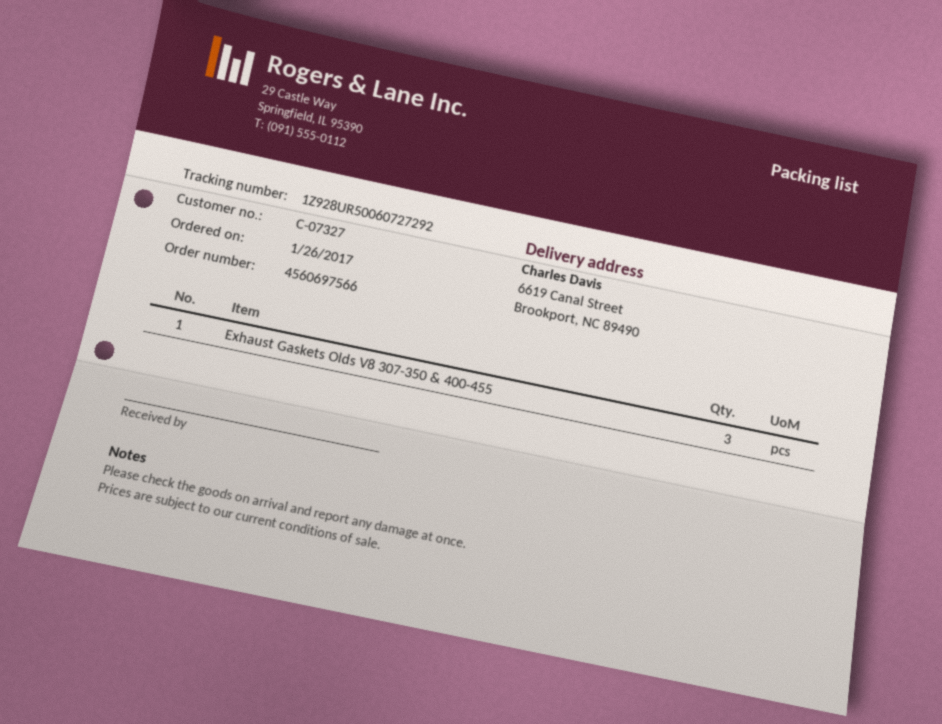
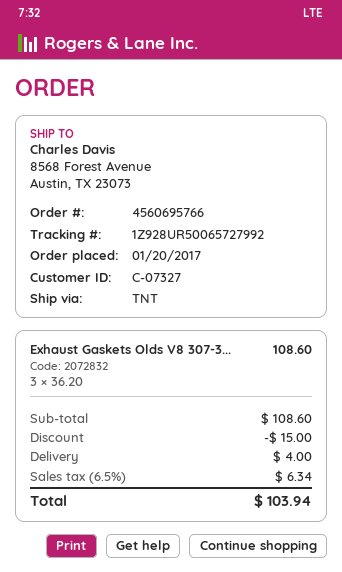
order number: 4560697566 -> 4560695766
order date: 2017-01-26 -> 2017-01-20
tracking number: 1Z928UR50060727292 -> 1Z928UR50065727992
ship to: 6619 Canal Street, Brookport, NC 89490 -> 8568 Forest Avenue, Austin, TX 23073

